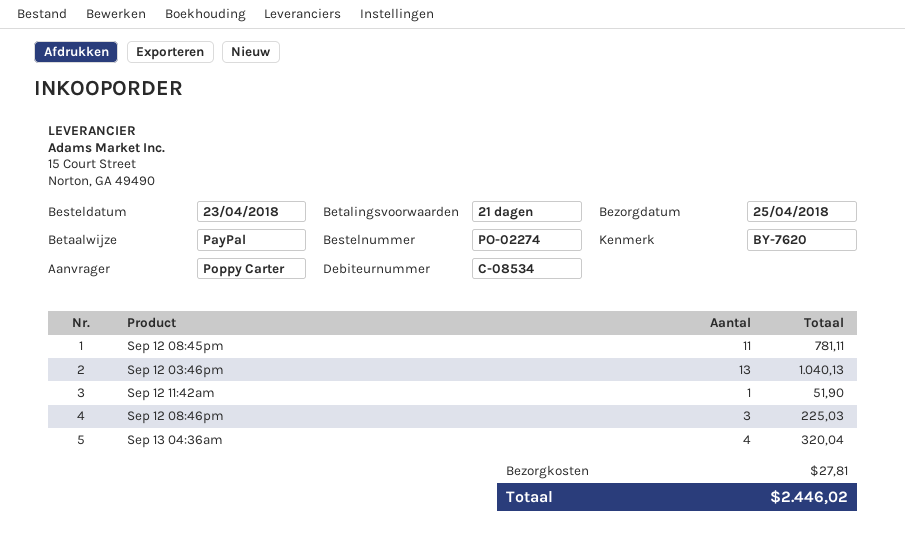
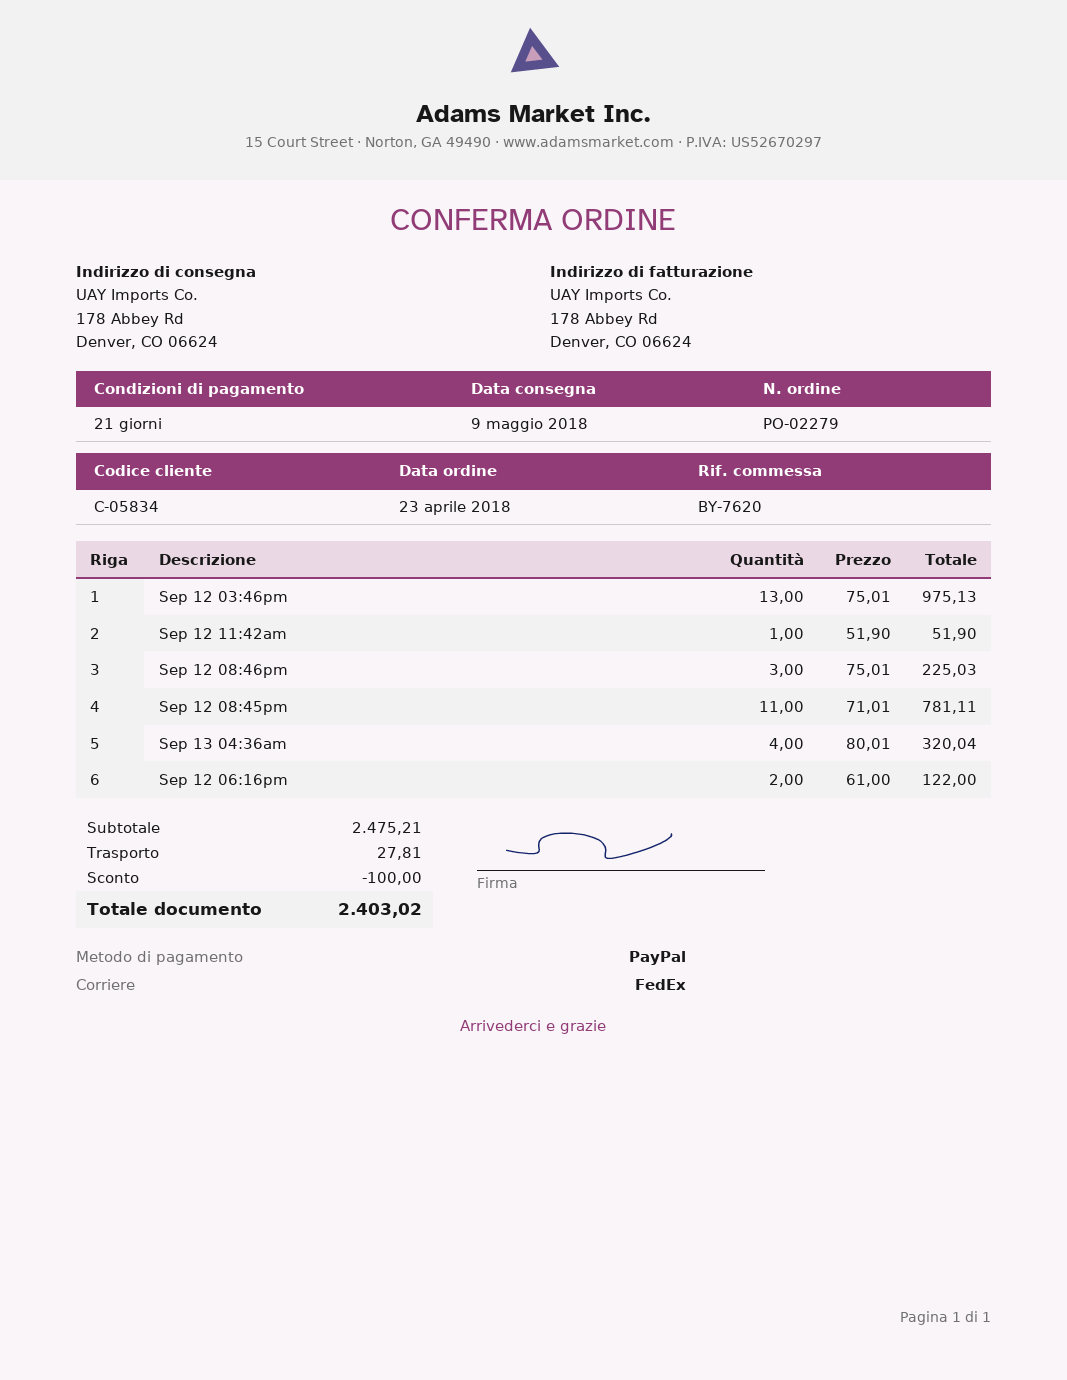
order number: PO-02274 -> PO-02279
delivery date: 2018-04-25 -> 2018-05-09
customer number: C-08534 -> C-05834
Sep 12 03:46pm: 13 for 1040.13 -> 13 for 975.13
Sep 12 06:16pm: none -> 2 for 122.00
discount: none -> 100.00
total: 2446.02 -> 2403.02

